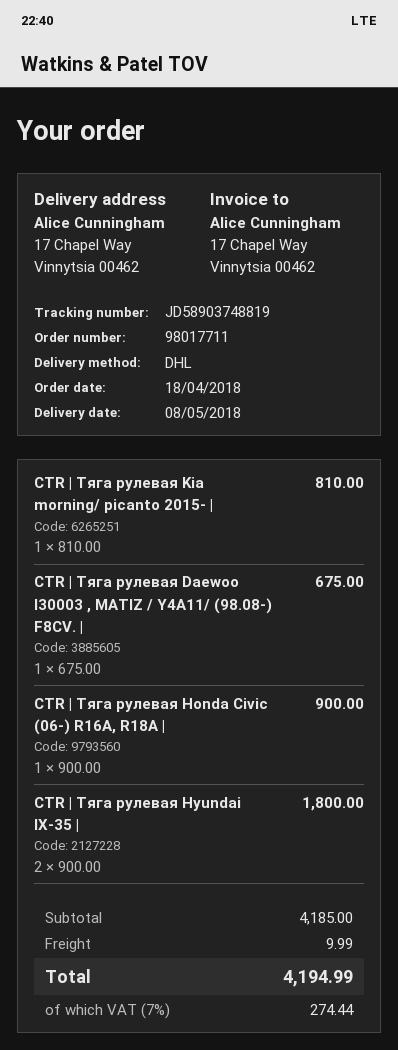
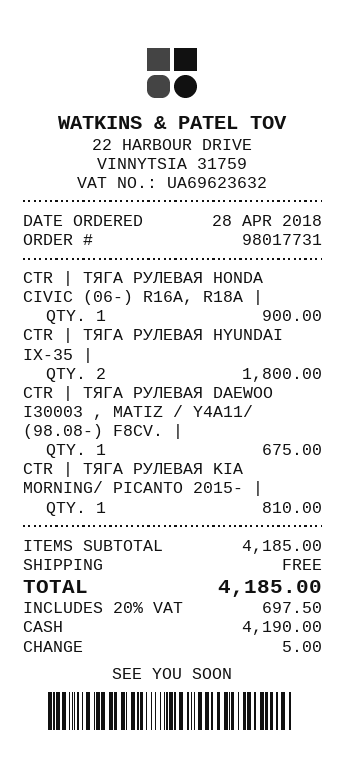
order number: 98017711 -> 98017731
order date: 2018-04-18 -> 2018-04-28
shipping: 9.99 -> 0.00
tax: 7% = 274.44 -> 20% = 697.50
total: 4194.99 -> 4185.00

